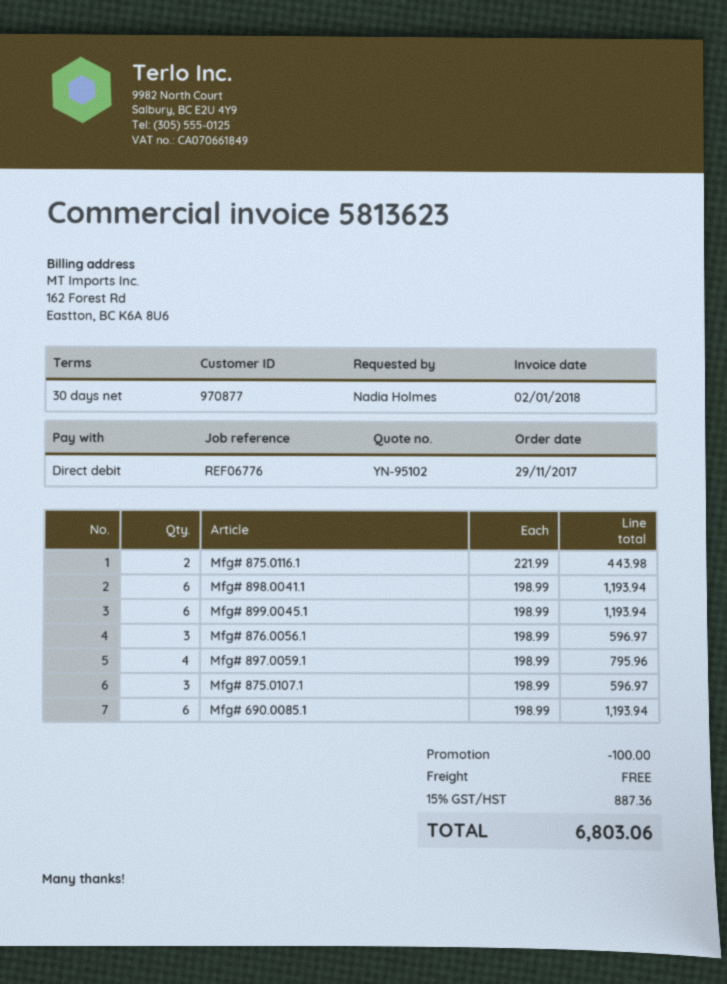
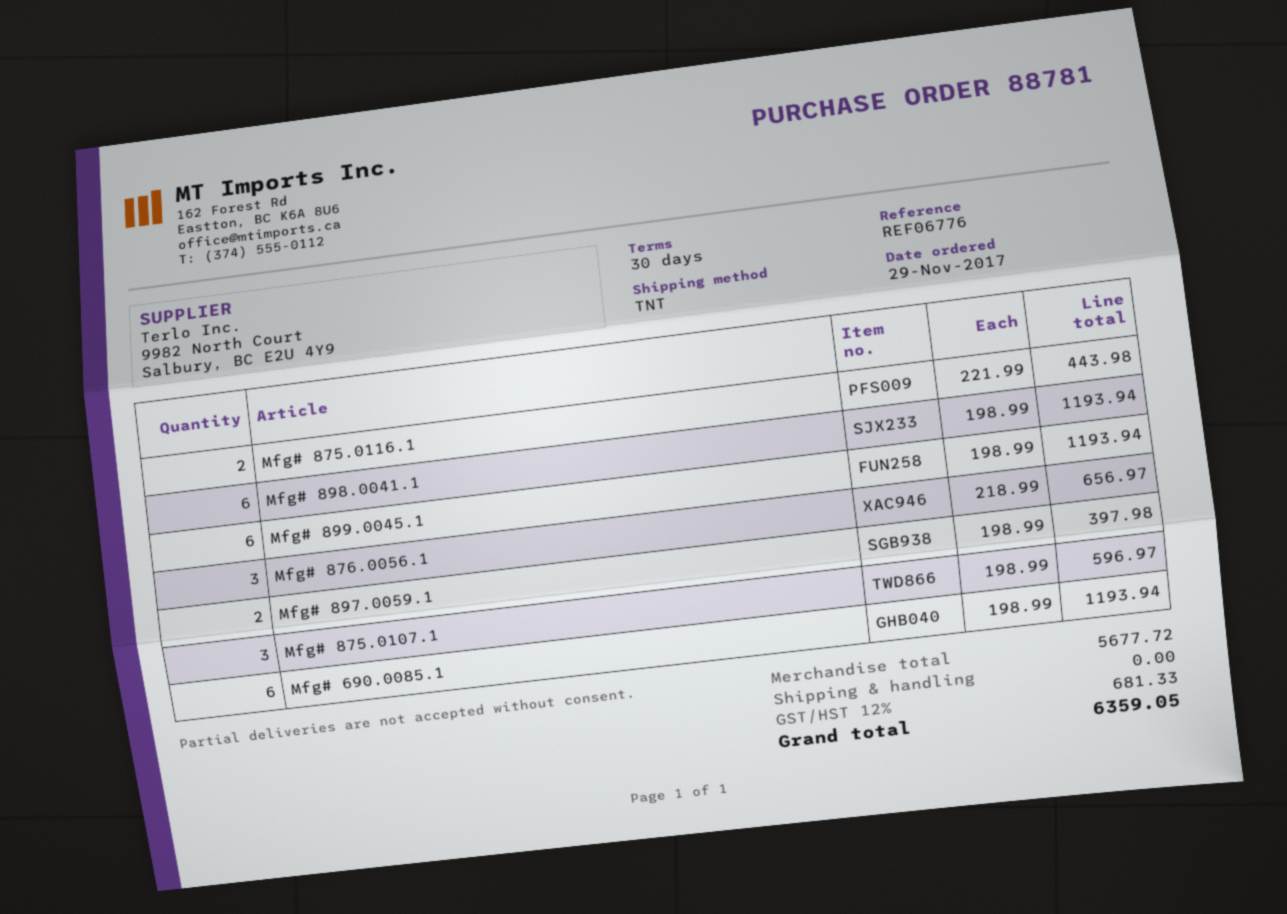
Mfg# 876.0056.1: 3 x 198.99 = 596.97 -> 3 x 218.99 = 656.97
Mfg# 897.0059.1: 4 x 198.99 = 795.96 -> 2 x 198.99 = 397.98
discount: 100.00 -> none
tax: 15% = 887.36 -> 12% = 681.33
total: 6803.06 -> 6359.05

